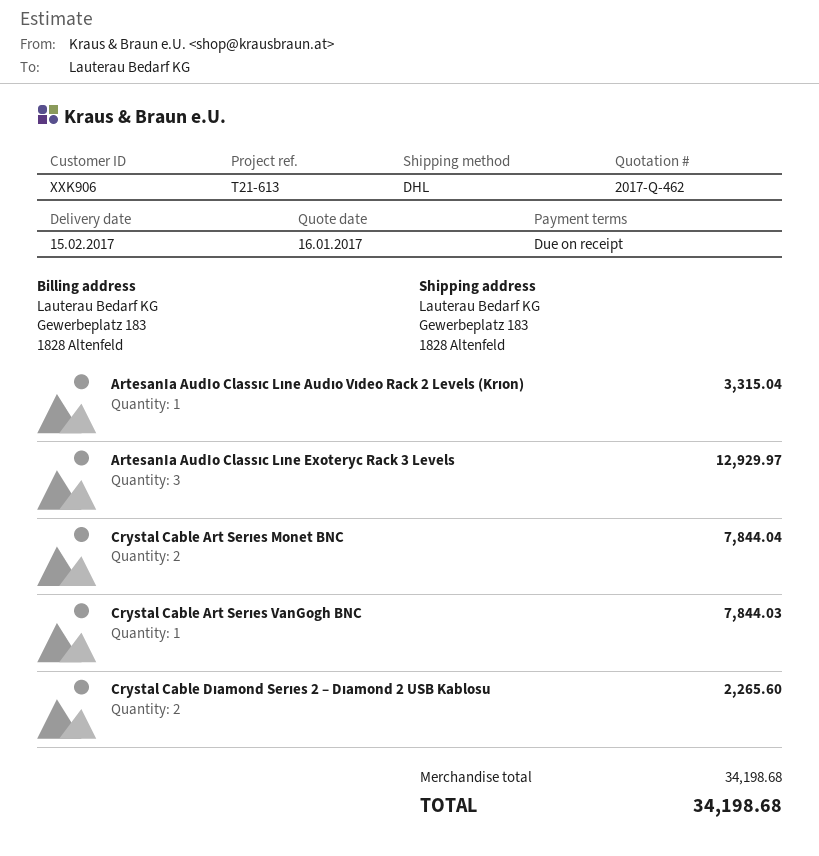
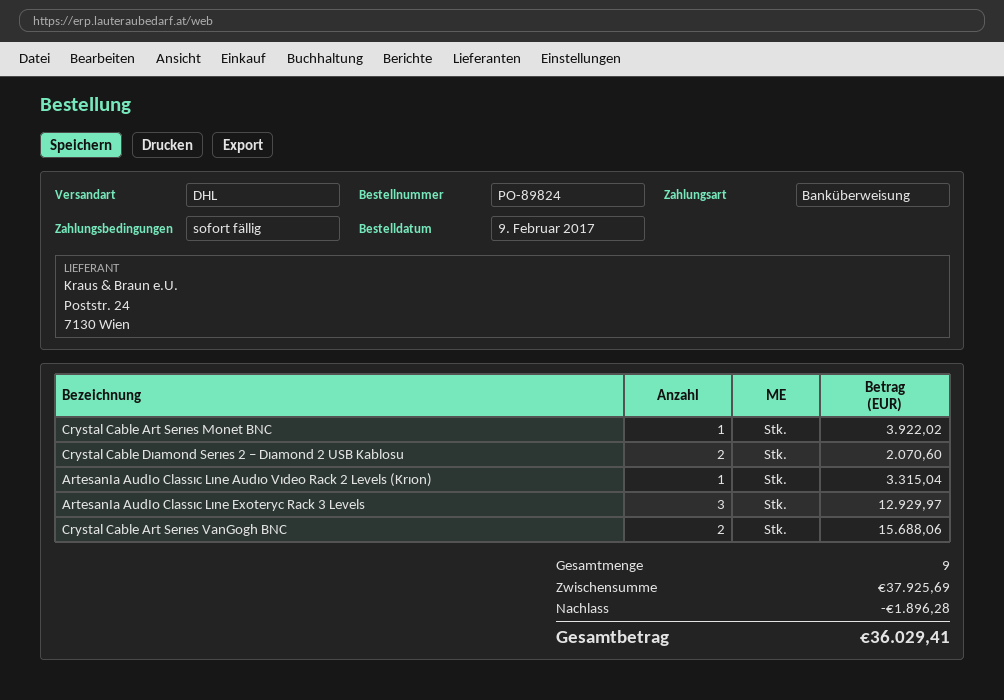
Crystal Cable Art Serıes Monet BNC: 2 for 7844.04 -> 1 for 3922.02
Crystal Cable Art Serıes VanGogh BNC: 1 for 7844.03 -> 2 for 15688.06
Crystal Cable Dıamond Serıes 2 – Dıamond 2 USB Kablosu: 2 for 2265.60 -> 2 for 2070.60
subtotal: 34198.68 -> 37925.69
discount: none -> 1896.28
total: 34198.68 -> 36029.41

